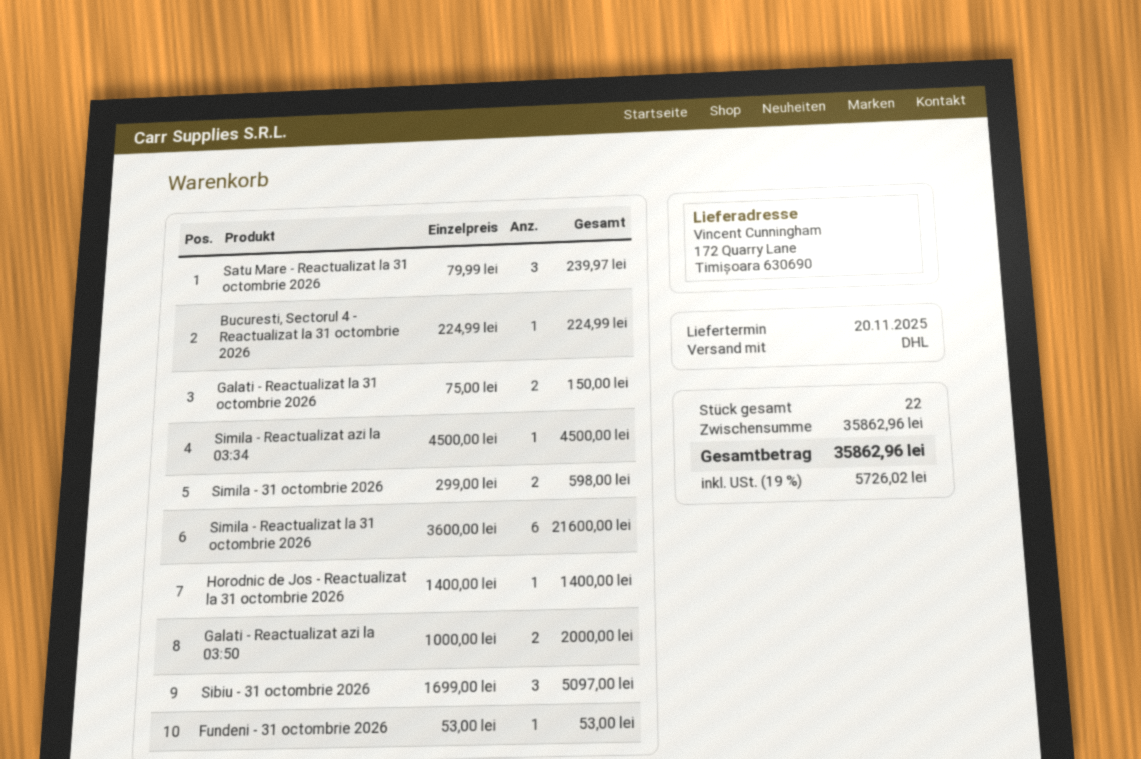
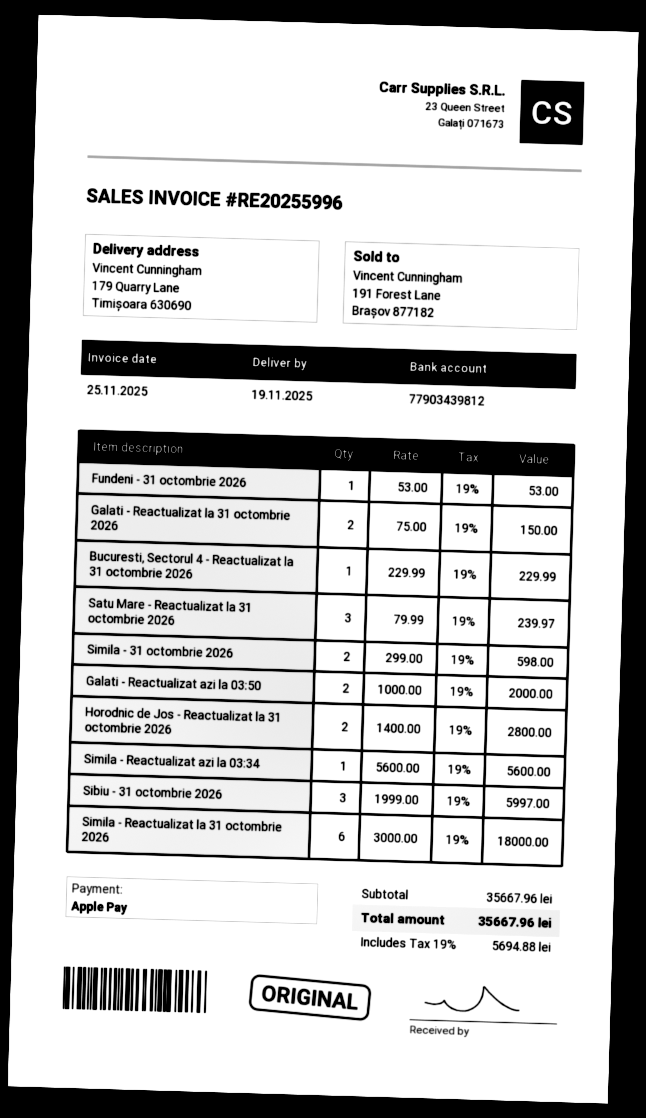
delivery date: 2025-11-20 -> 2025-11-19
ship to: 172 Quarry Lane, Timișoara 630690 -> 179 Quarry Lane, Timișoara 630690
Bucuresti, Sectorul 4 - Reactualizat la 31 octombrie 2026: 1 x 224.99 = 224.99 -> 1 x 229.99 = 229.99
Simila - Reactualizat azi la 03:34: 1 x 4500.00 = 4500.00 -> 1 x 5600.00 = 5600.00
Simila - Reactualizat la 31 octombrie 2026: 6 x 3600.00 = 21600.00 -> 6 x 3000.00 = 18000.00
Horodnic de Jos - Reactualizat la 31 octombrie 2026: 1 x 1400.00 = 1400.00 -> 2 x 1400.00 = 2800.00
Sibiu - 31 octombrie 2026: 3 x 1699.00 = 5097.00 -> 3 x 1999.00 = 5997.00
subtotal: 35862.96 -> 35667.96
tax: 19% = 5726.02 -> 19% = 5694.88
total: 35862.96 -> 35667.96

